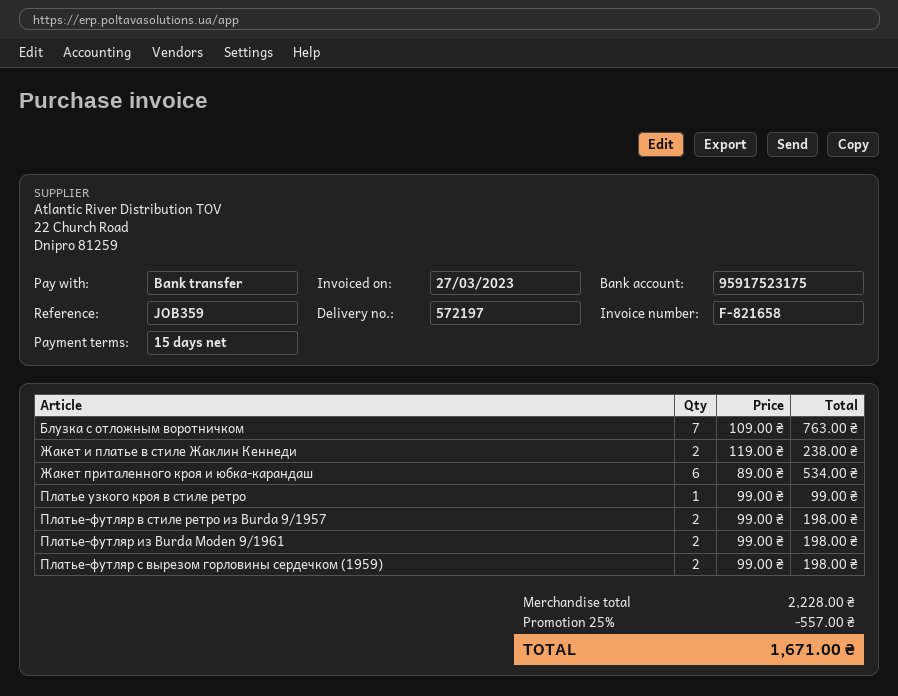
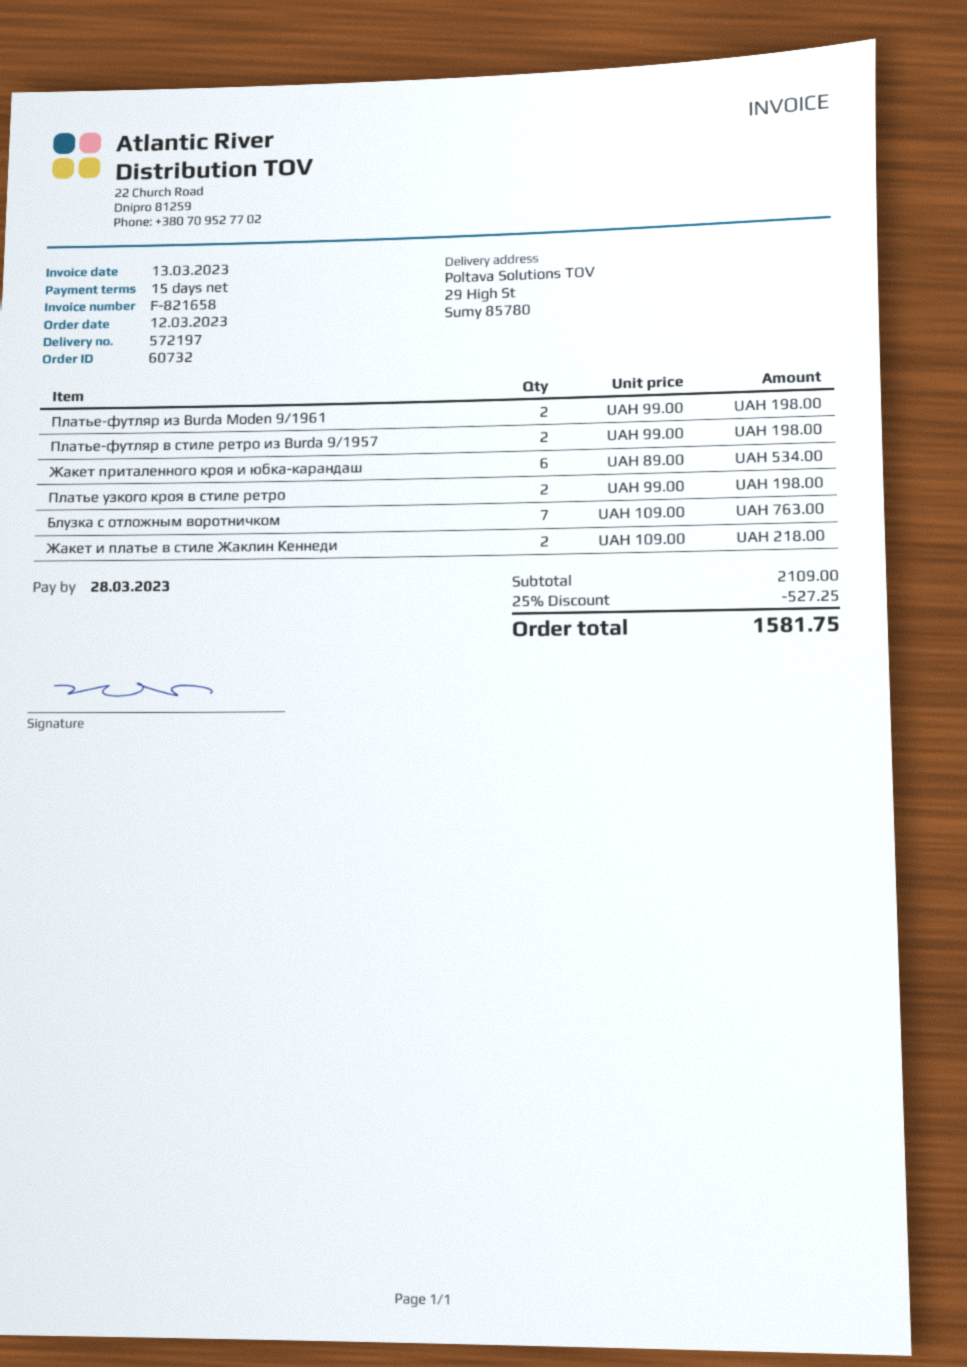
invoice date: 2023-03-27 -> 2023-03-13
Жакет и платье в стиле Жаклин Кеннеди: 2 x 119.00 = 238.00 -> 2 x 109.00 = 218.00
Платье узкого кроя в стиле ретро: 1 x 99.00 = 99.00 -> 2 x 99.00 = 198.00
Платье-футляр с вырезом горловины сердечком (1959): 2 x 99.00 = 198.00 -> none
subtotal: 2228.00 -> 2109.00
discount: 25% = 557.00 -> 25% = 527.25
total: 1671.00 -> 1581.75

